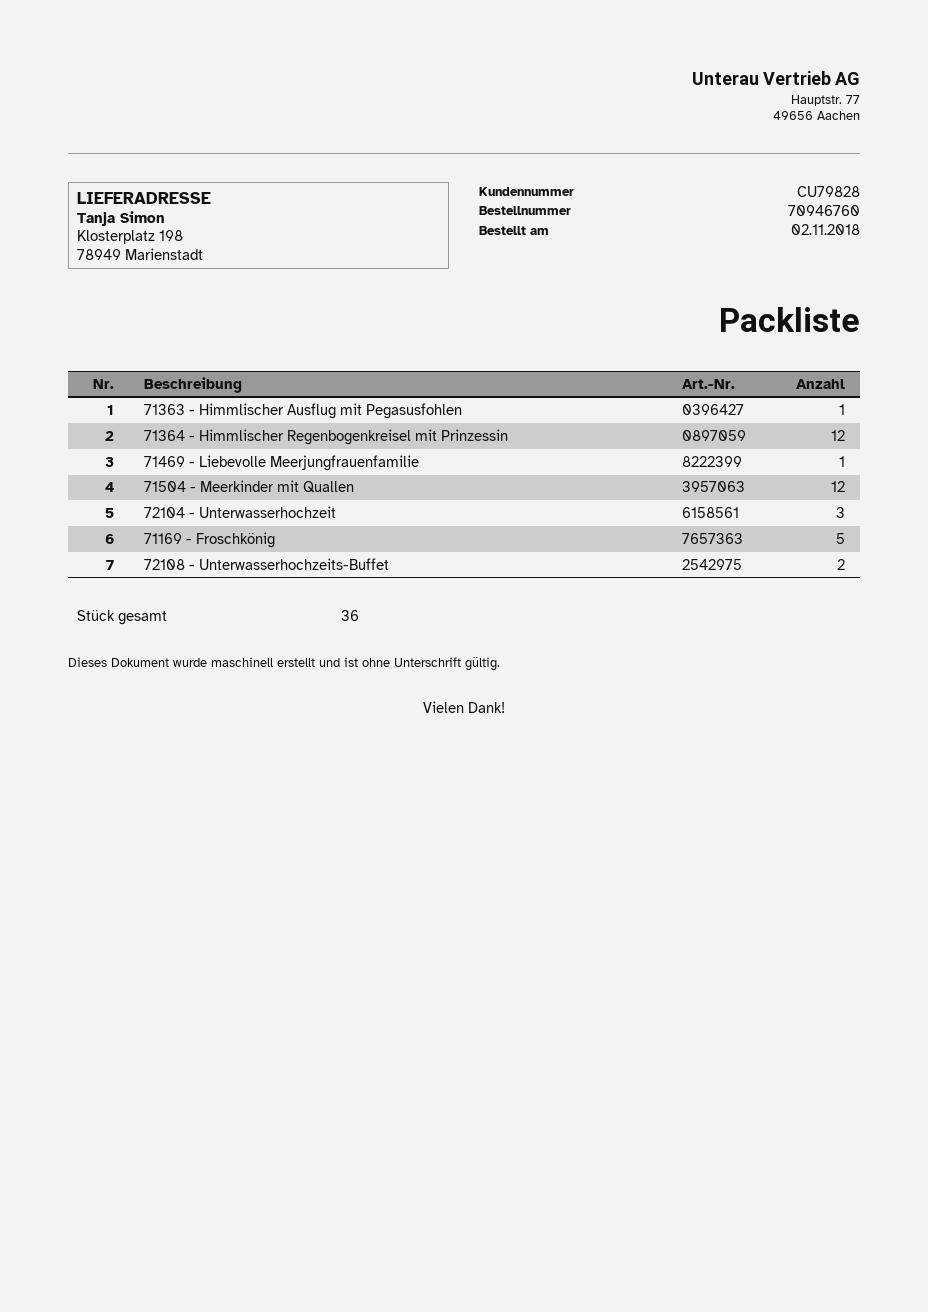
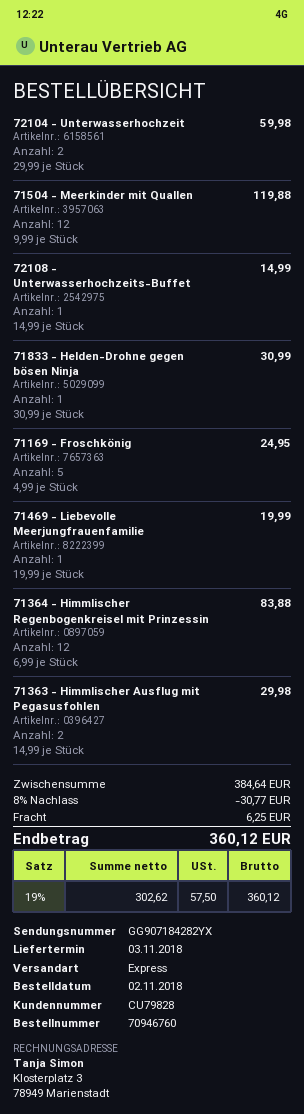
71363 - Himmlischer Ausflug mit Pegasusfohlen: 1 -> 2
72104 - Unterwasserhochzeit: 3 -> 2
72108 - Unterwasserhochzeits-Buffet: 2 -> 1
71833 - Helden-Drohne gegen bösen Ninja: none -> 1

